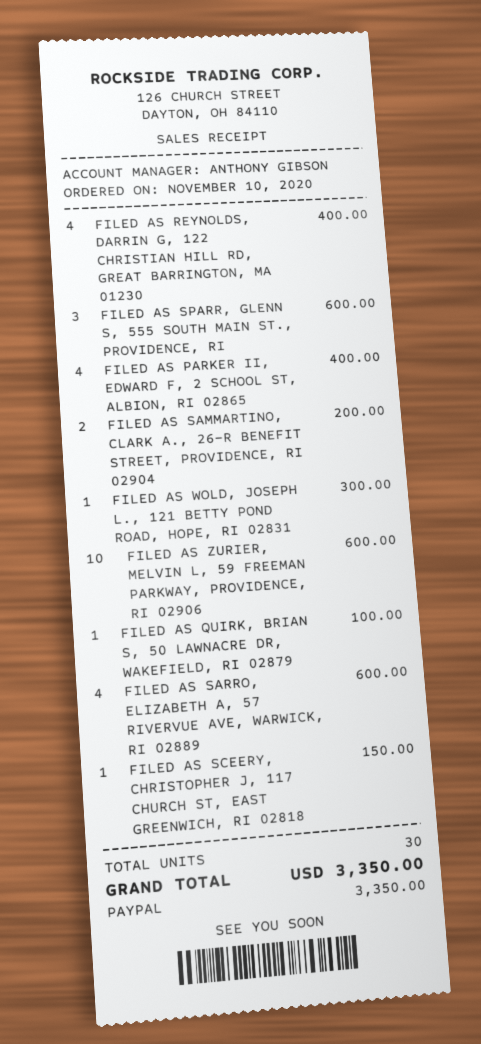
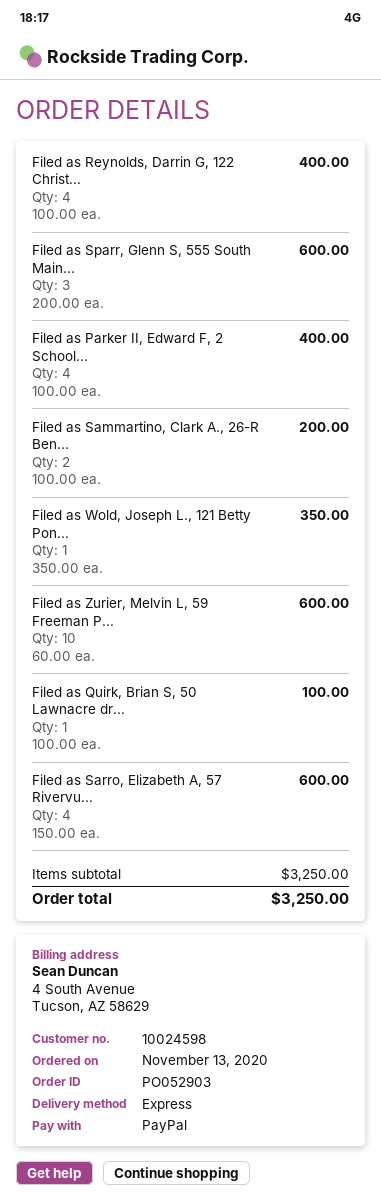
order date: 2020-11-10 -> 2020-11-13
FILED AS WOLD, JOSEPH L., 121 BETTY POND ROAD, HOPE, RI 02831: 1 for 300.00 -> 1 for 350.00
FILED AS SCEERY, CHRISTOPHER J, 117 CHURCH ST, EAST GREENWICH, RI 02818: 1 for 150.00 -> none
total: 3350.00 -> 3250.00

